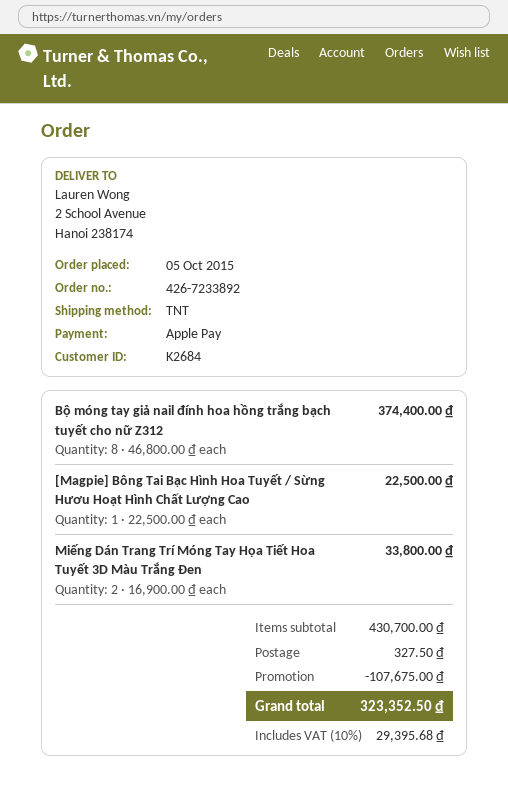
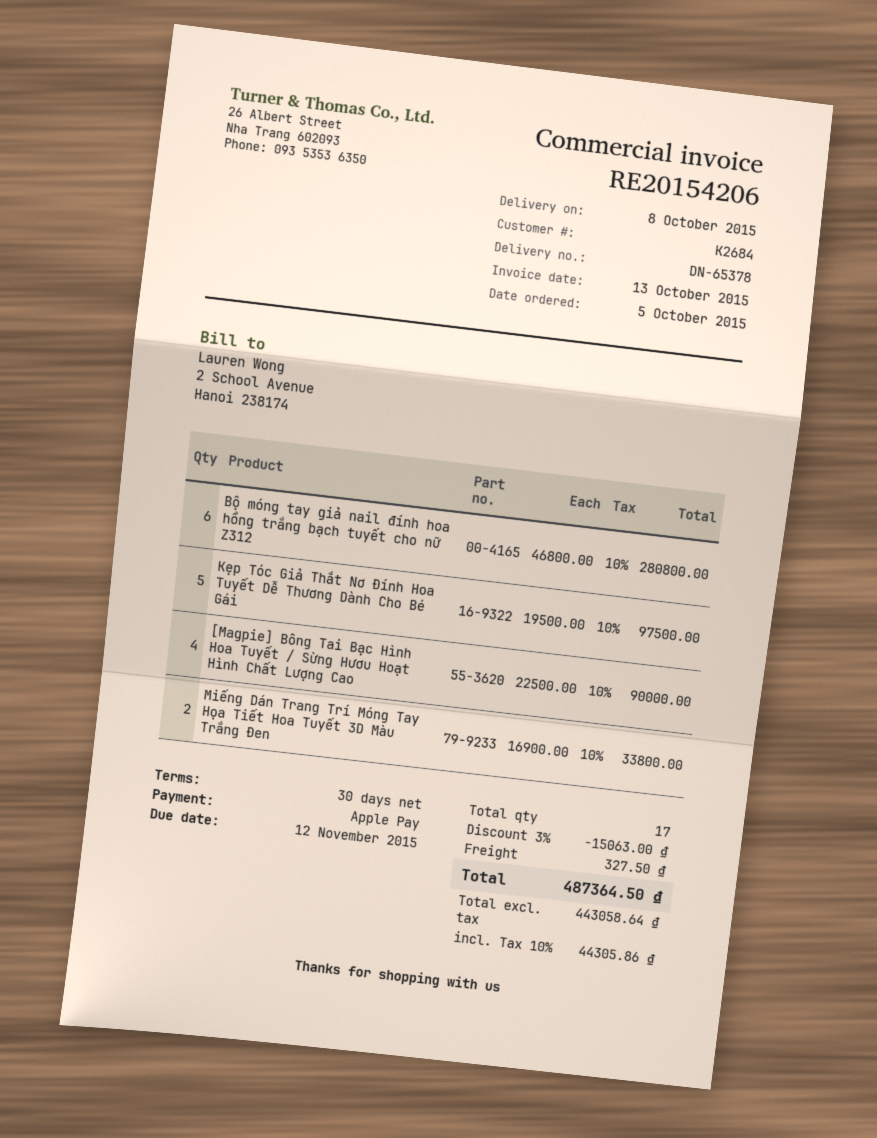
Bộ móng tay giả nail đính hoa hồng trắng bạch tuyết cho nữ Z312: 8 x 46800.00 = 374400.00 -> 6 x 46800.00 = 280800.00
[Magpie] Bông Tai Bạc Hình Hoa Tuyết / Sừng Hươu Hoạt Hình Chất Lượng Cao: 1 x 22500.00 = 22500.00 -> 4 x 22500.00 = 90000.00
Kẹp Tóc Giả Thắt Nơ Đính Hoa Tuyết Dễ Thương Dành Cho Bé Gái: none -> 5 x 19500.00 = 97500.00
discount: 107675.00 -> 15063.00
tax: 10% = 29395.68 -> 10% = 44305.86
total: 323352.50 -> 487364.50

